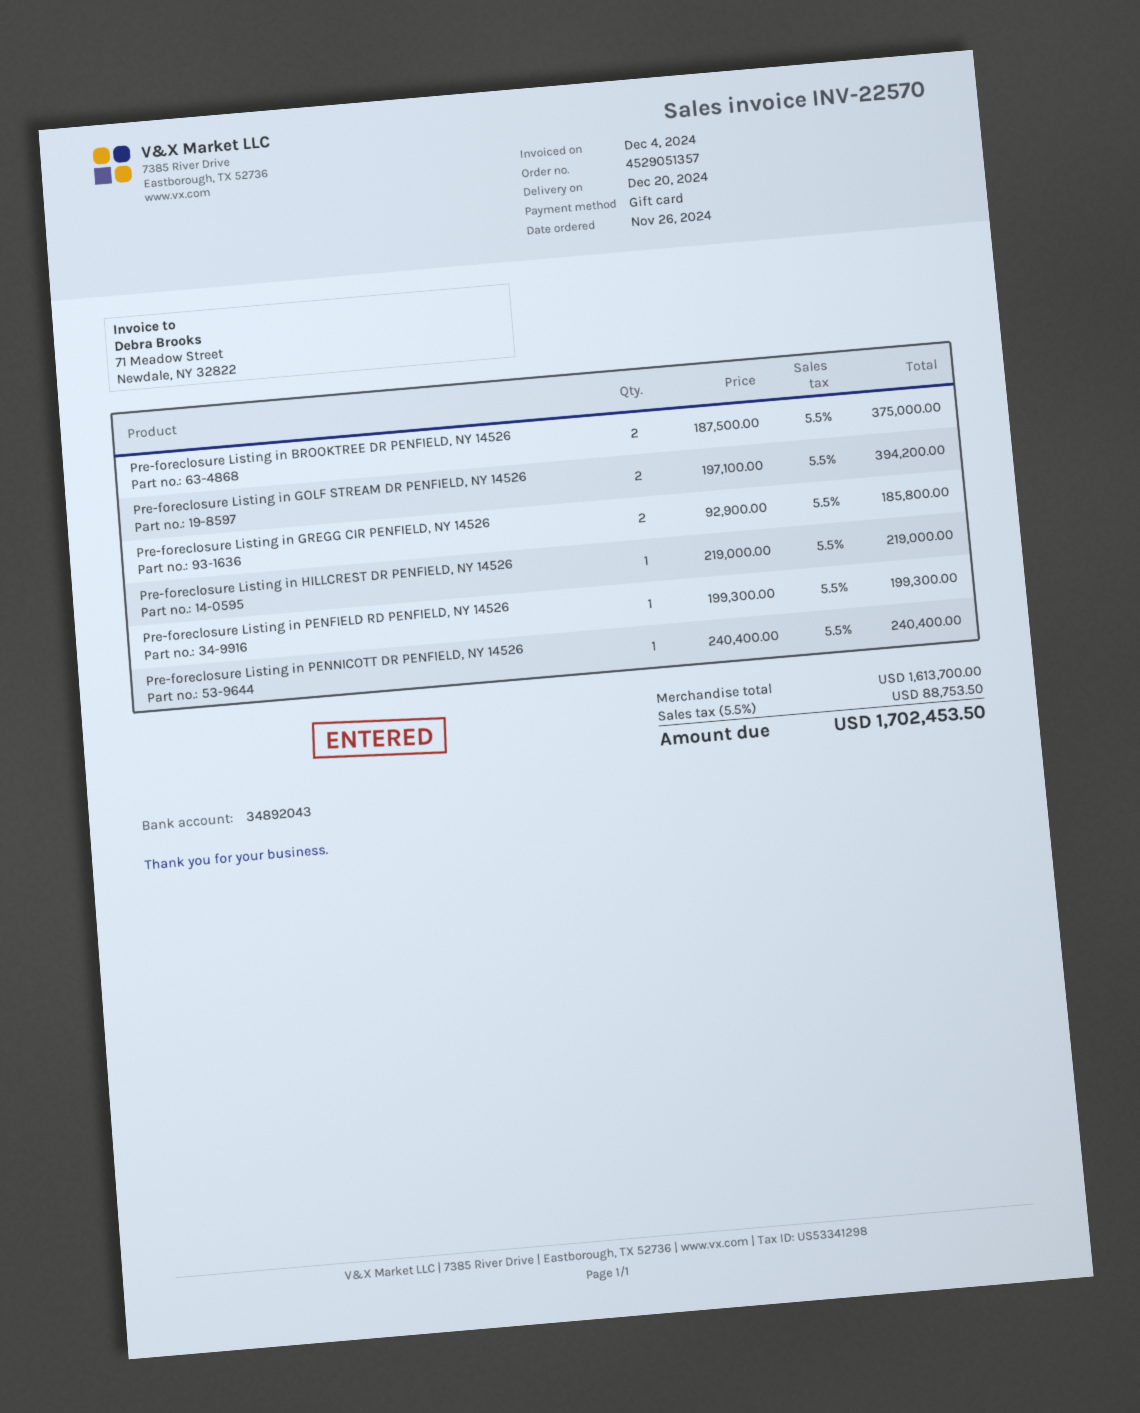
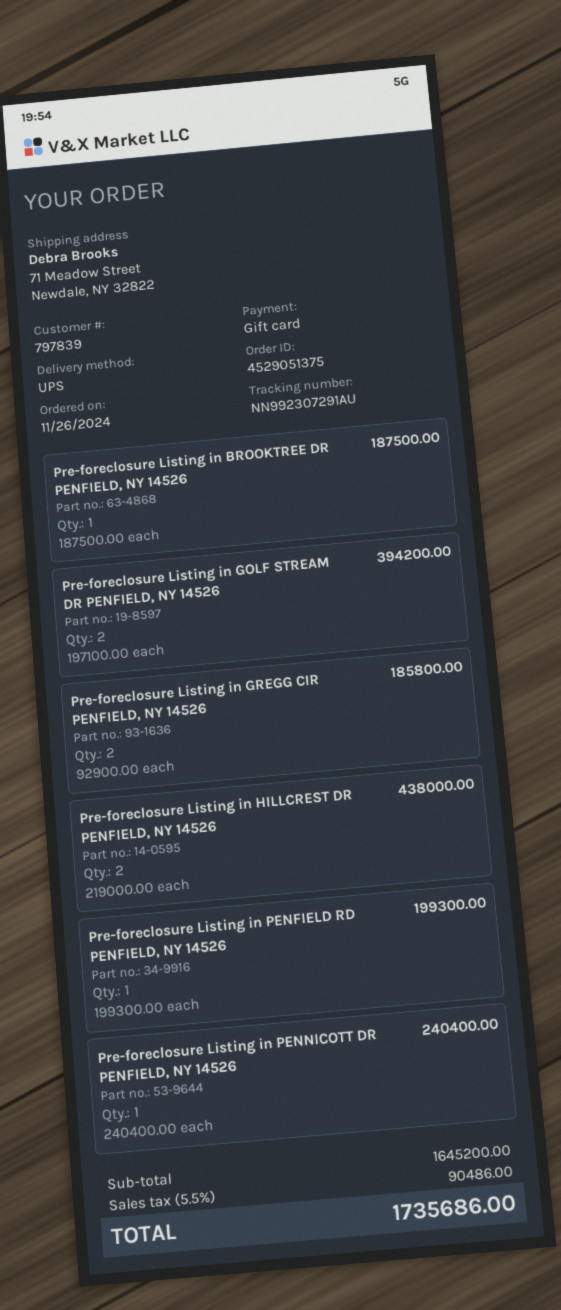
order number: 4529051357 -> 4529051375
Pre-foreclosure Listing in BROOKTREE DR PENFIELD, NY 14526: 2 x 187500.00 = 375000.00 -> 1 x 187500.00 = 187500.00
Pre-foreclosure Listing in HILLCREST DR PENFIELD, NY 14526: 1 x 219000.00 = 219000.00 -> 2 x 219000.00 = 438000.00
subtotal: 1613700.00 -> 1645200.00
tax: 5.5% = 88753.50 -> 5.5% = 90486.00
total: 1702453.50 -> 1735686.00

